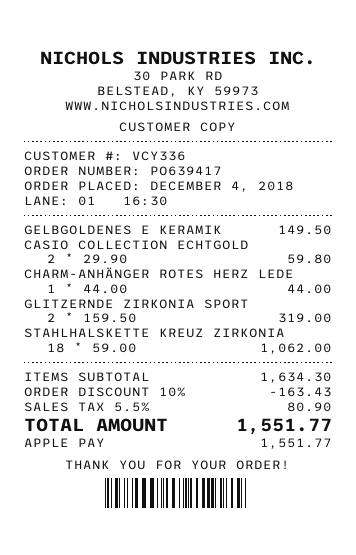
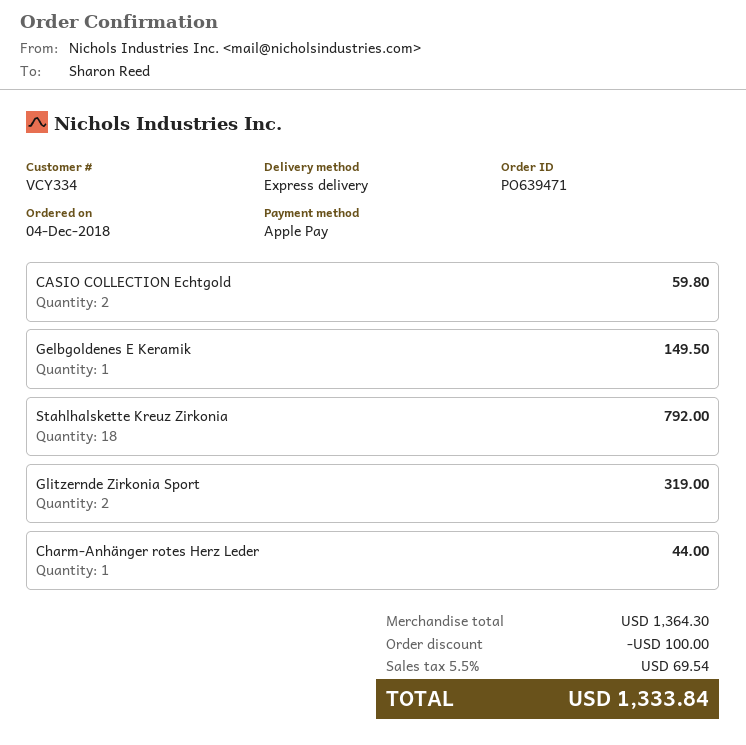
order number: PO639417 -> PO639471
customer number: VCY336 -> VCY334
STAHLHALSKETTE KREUZ ZIRKONIA: 18 for 1062.00 -> 18 for 792.00
subtotal: 1634.30 -> 1364.30
discount: 163.43 -> 100.00
tax: 5.5% = 80.90 -> 5.5% = 69.54
total: 1551.77 -> 1333.84

